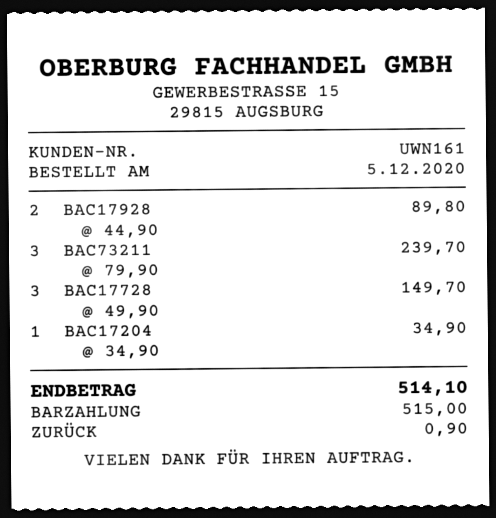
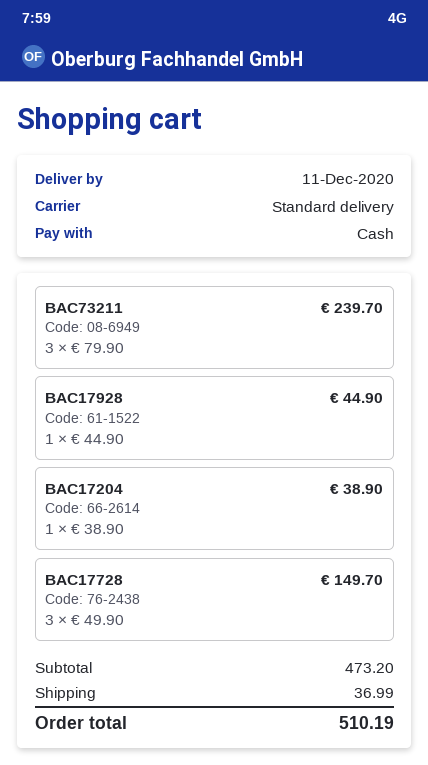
BAC17928: 2 x 44.90 = 89.80 -> 1 x 44.90 = 44.90
BAC17204: 1 x 34.90 = 34.90 -> 1 x 38.90 = 38.90
shipping: none -> 36.99
total: 514.10 -> 510.19

